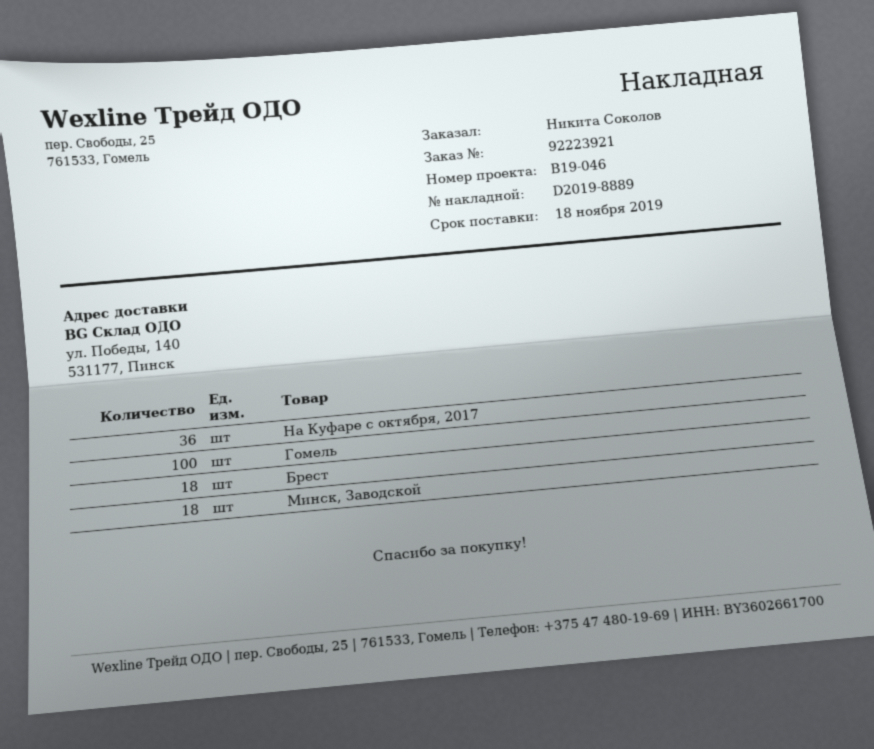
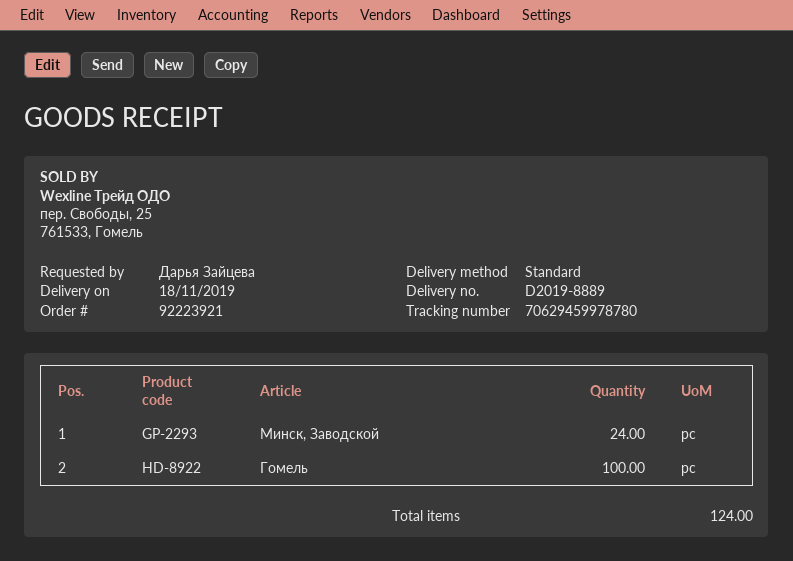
ordered by: Никита Соколов -> Дарья Зайцева
На Куфаре с октября, 2017: 36 -> none
Брест: 18 -> none
Минск, Заводской: 18 -> 24

